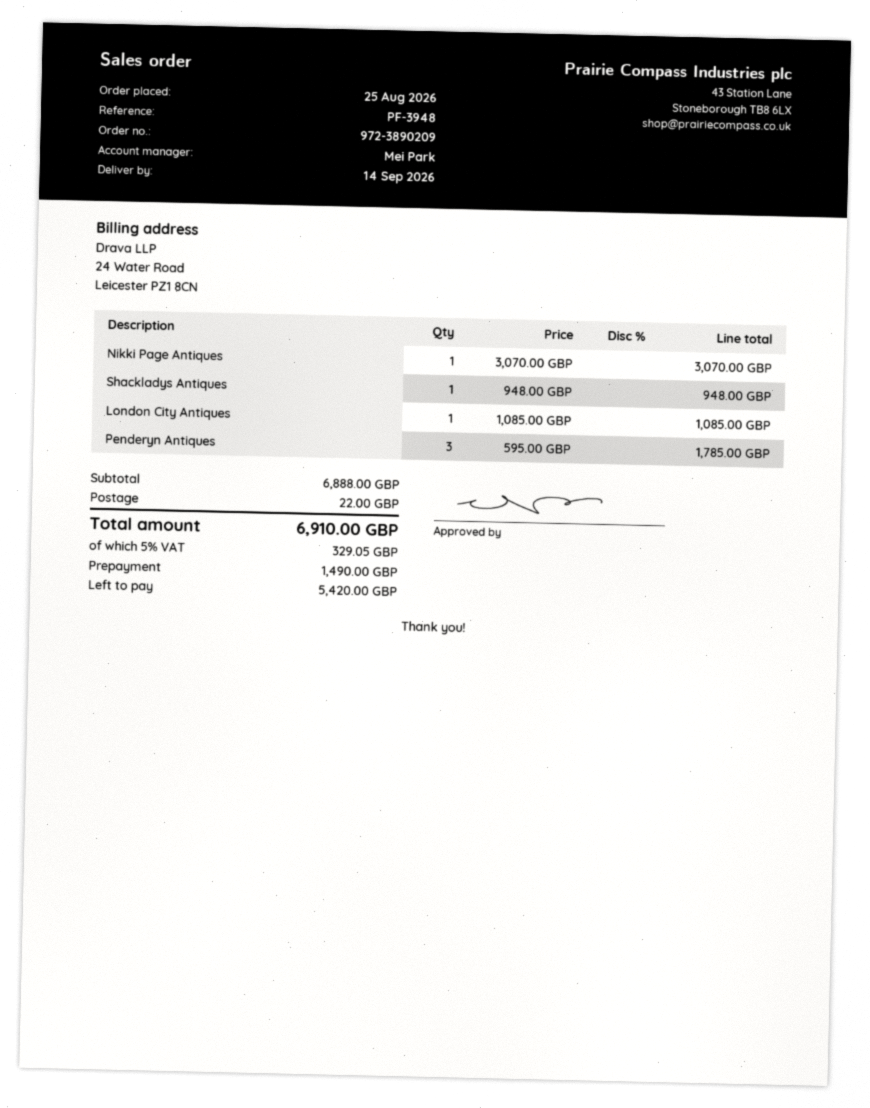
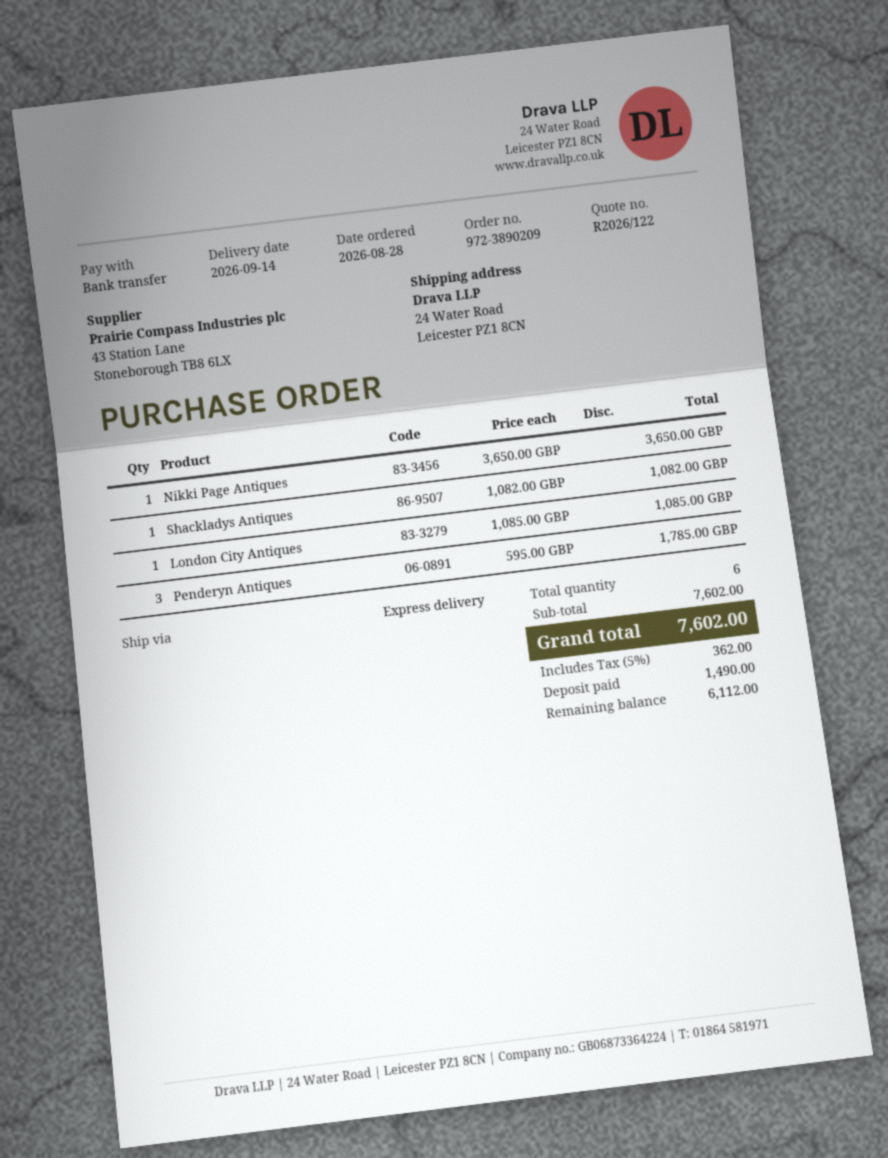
order date: 2026-08-25 -> 2026-08-28
Nikki Page Antiques: 1 x 3070.00 = 3070.00 -> 1 x 3650.00 = 3650.00
Shackladys Antiques: 1 x 948.00 = 948.00 -> 1 x 1082.00 = 1082.00
subtotal: 6888.00 -> 7602.00
shipping: 22.00 -> none
tax: 5% = 329.05 -> 5% = 362.00
total: 6910.00 -> 7602.00
balance: 5420.00 -> 6112.00

